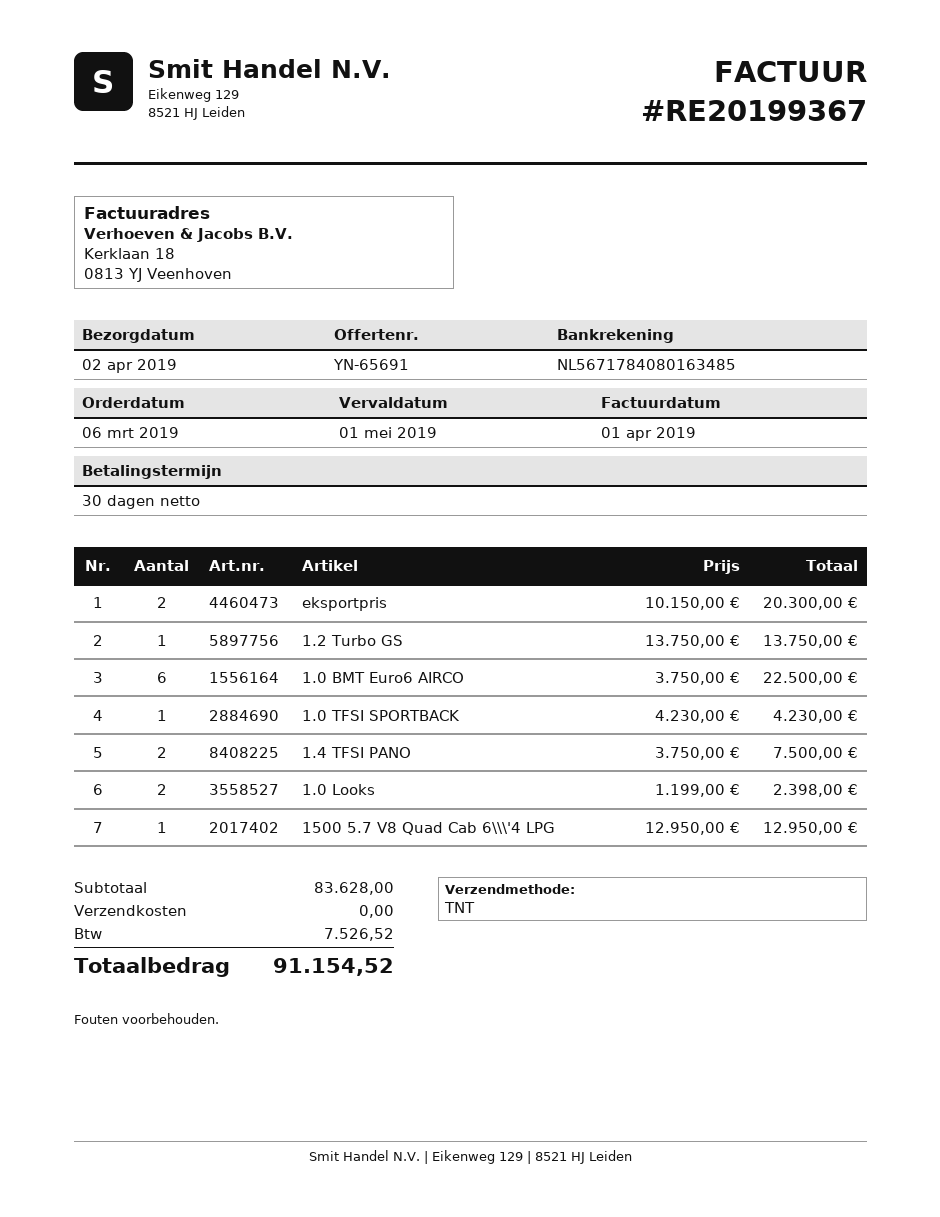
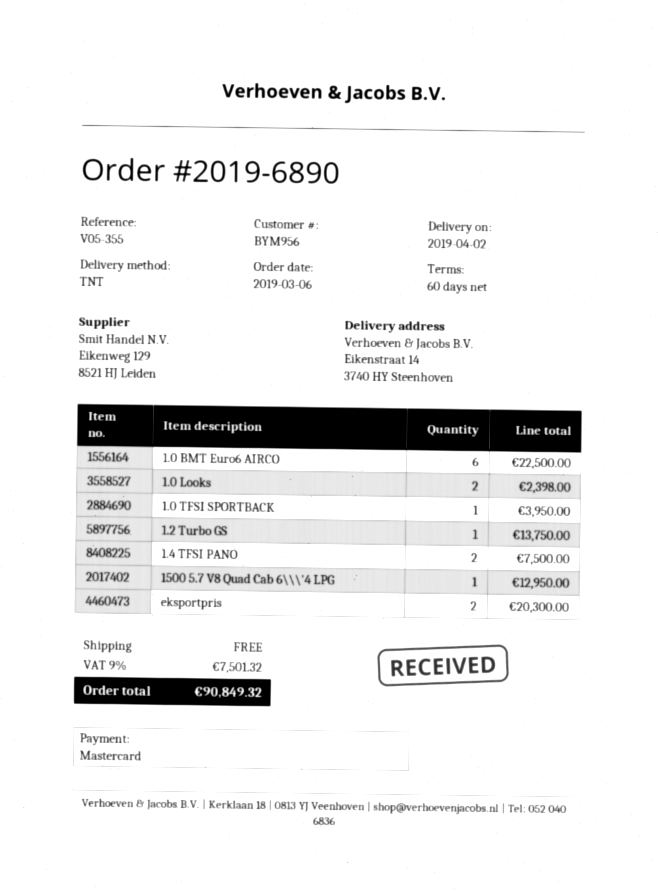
payment terms: 30 days -> 60 days
1.0 TFSI SPORTBACK: 1 for 4230.00 -> 1 for 3950.00
tax: 7526.52 -> 7501.32
total: 91154.52 -> 90849.32

